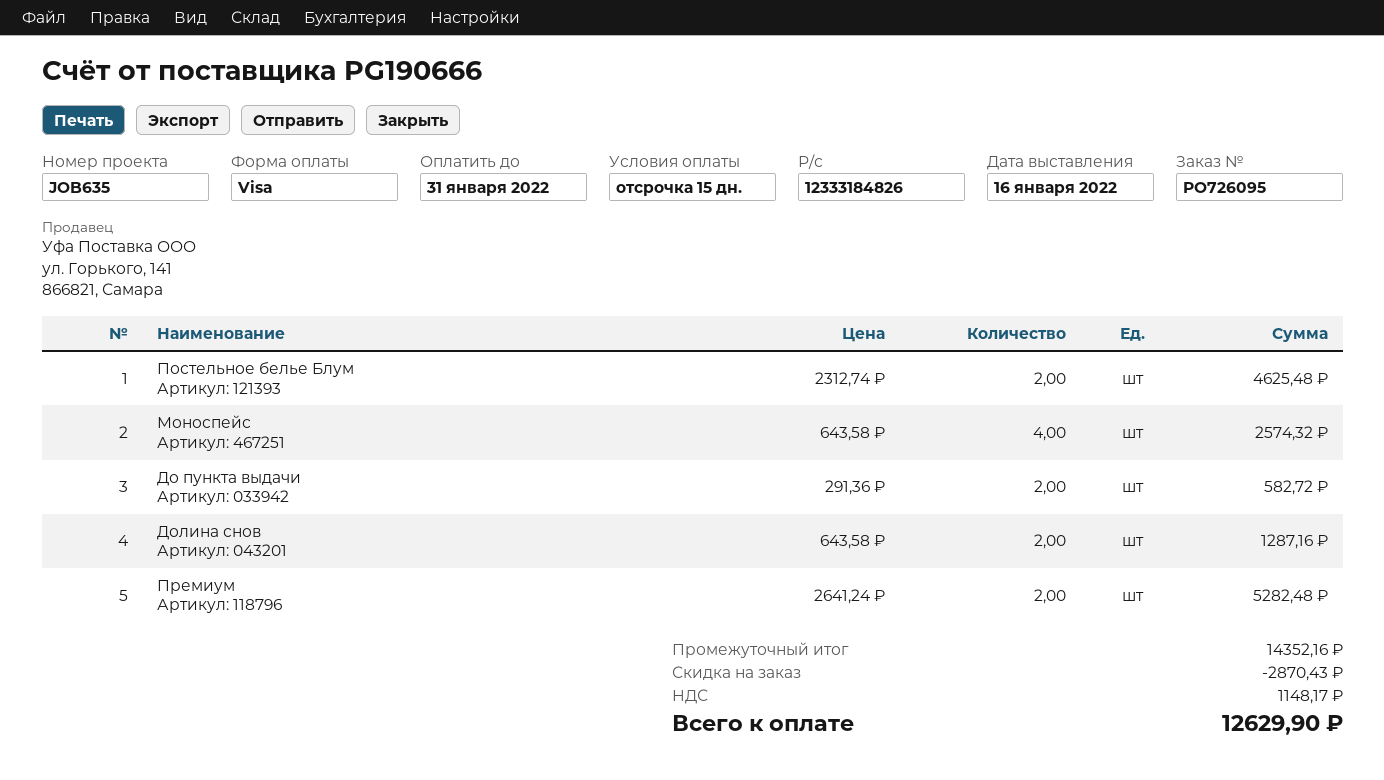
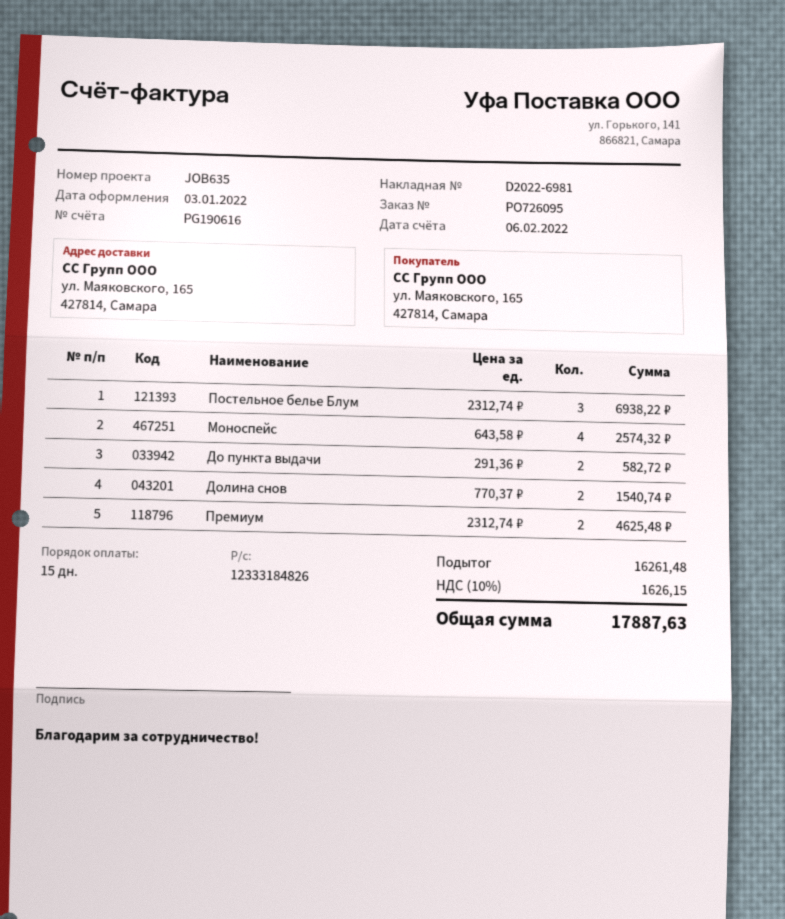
invoice number: PG190666 -> PG190616
invoice date: 2022-01-16 -> 2022-02-06
Постельное белье Блум: 2 x 2312.74 = 4625.48 -> 3 x 2312.74 = 6938.22
Долина снов: 2 x 643.58 = 1287.16 -> 2 x 770.37 = 1540.74
Премиум: 2 x 2641.24 = 5282.48 -> 2 x 2312.74 = 4625.48
subtotal: 14352.16 -> 16261.48
discount: 2870.43 -> none
tax: 1148.17 -> 1626.15
total: 12629.90 -> 17887.63

